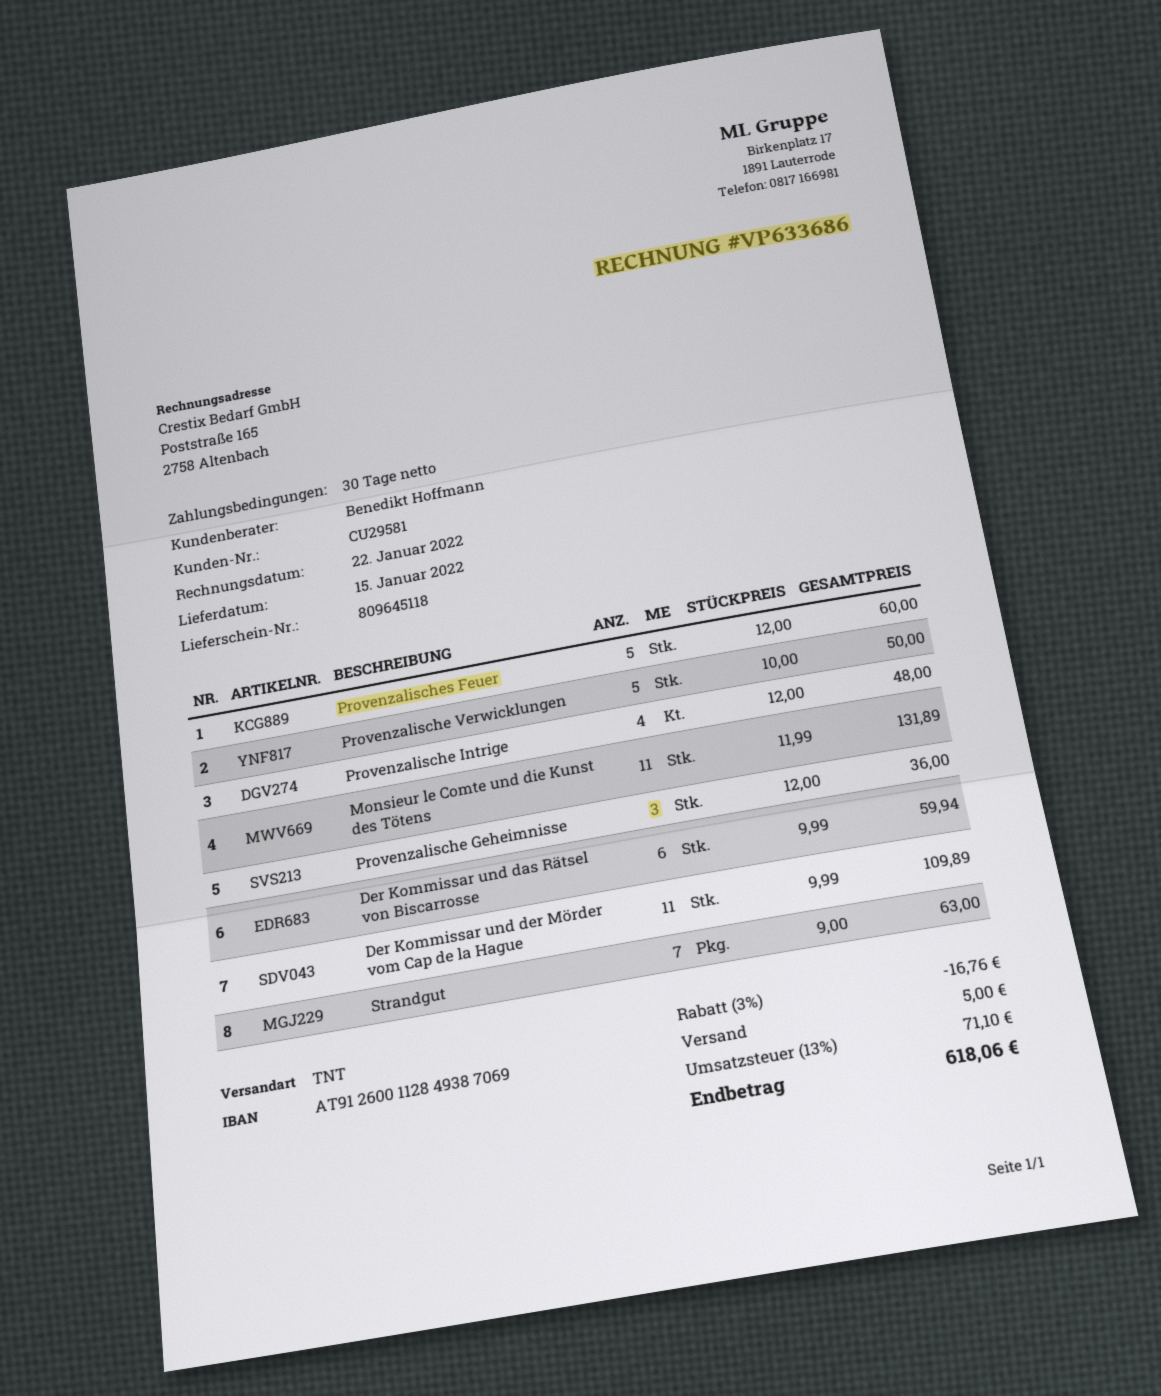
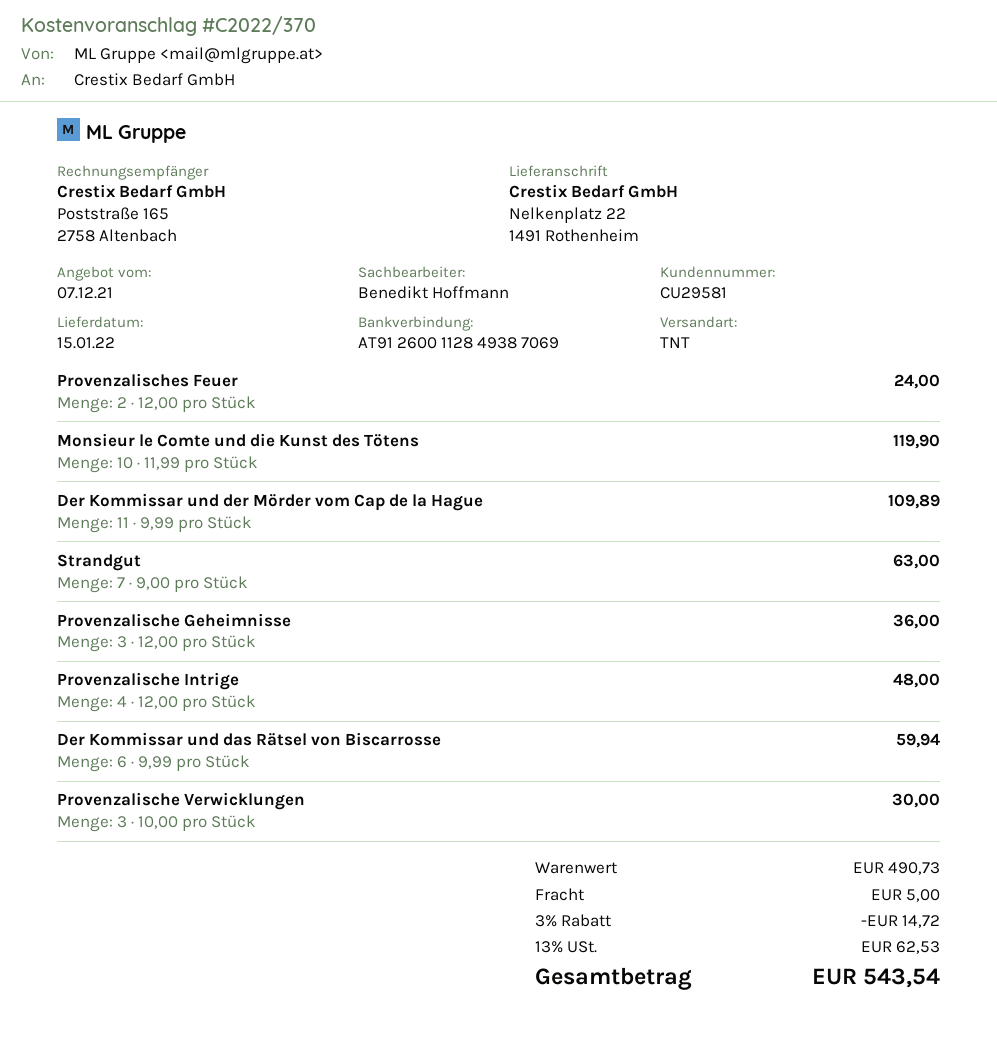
Provenzalisches Feuer: 5 x 12.00 = 60.00 -> 2 x 12.00 = 24.00
Provenzalische Verwicklungen: 5 x 10.00 = 50.00 -> 3 x 10.00 = 30.00
Monsieur le Comte und die Kunst des Tötens: 11 x 11.99 = 131.89 -> 10 x 11.99 = 119.90
discount: 3% = 16.76 -> 3% = 14.72
tax: 13% = 71.10 -> 13% = 62.53
total: 618.06 -> 543.54

